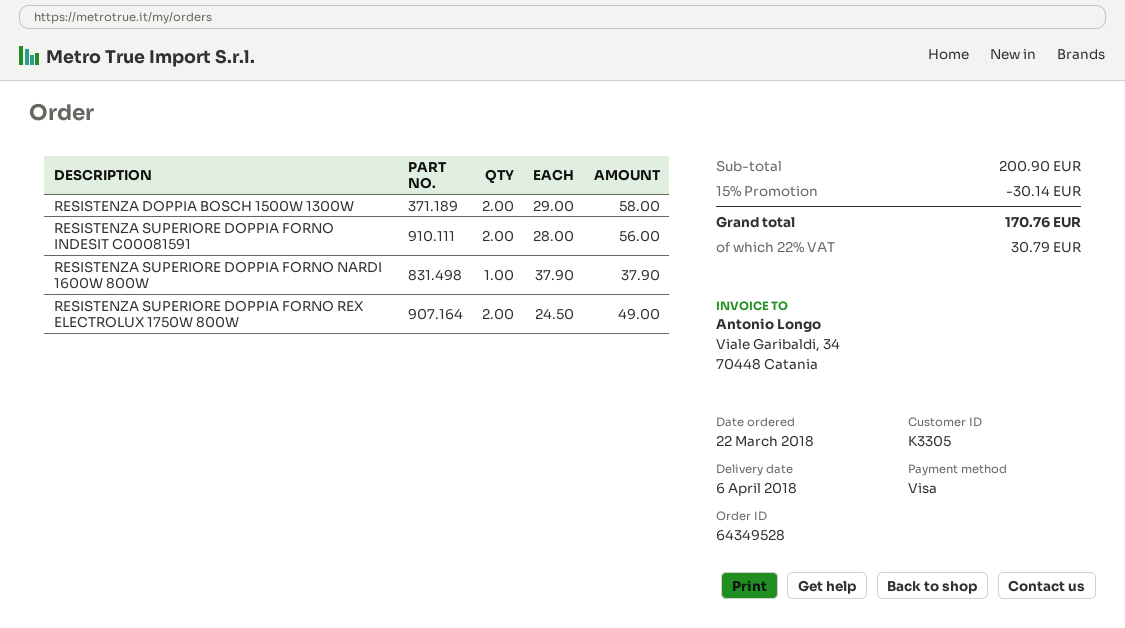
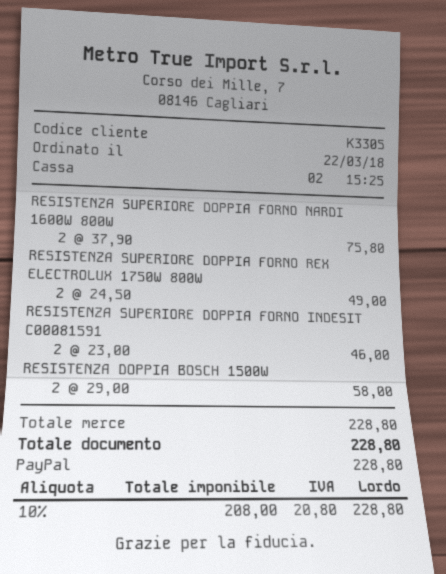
payment method: Visa -> PayPal
RESISTENZA SUPERIORE DOPPIA FORNO INDESIT C00081591: 2 x 28.00 = 56.00 -> 2 x 23.00 = 46.00
RESISTENZA SUPERIORE DOPPIA FORNO NARDI 1600W 800W: 1 x 37.90 = 37.90 -> 2 x 37.90 = 75.80
subtotal: 200.90 -> 228.80
discount: 15% = 30.14 -> none
tax: 22% = 30.79 -> 10% = 20.80
total: 170.76 -> 228.80

